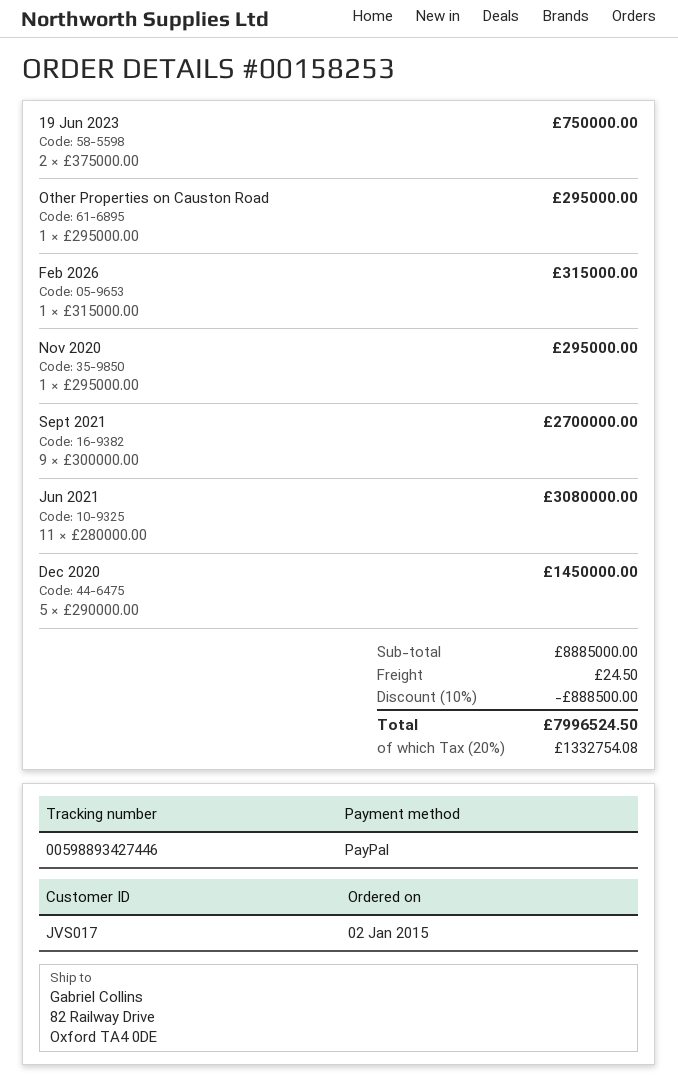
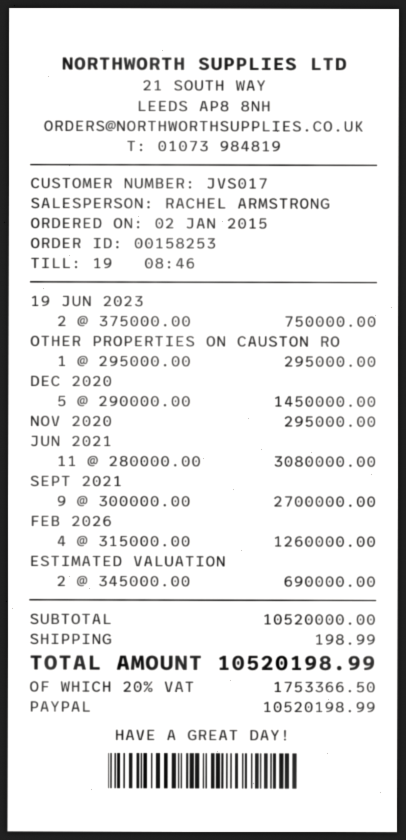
Feb 2026: 1 x 315000.00 = 315000.00 -> 4 x 315000.00 = 1260000.00
ESTIMATED VALUATION: none -> 2 x 345000.00 = 690000.00
subtotal: 8885000.00 -> 10520000.00
discount: 10% = 888500.00 -> none
shipping: 24.50 -> 198.99
tax: 20% = 1332754.08 -> 20% = 1753366.50
total: 7996524.50 -> 10520198.99

